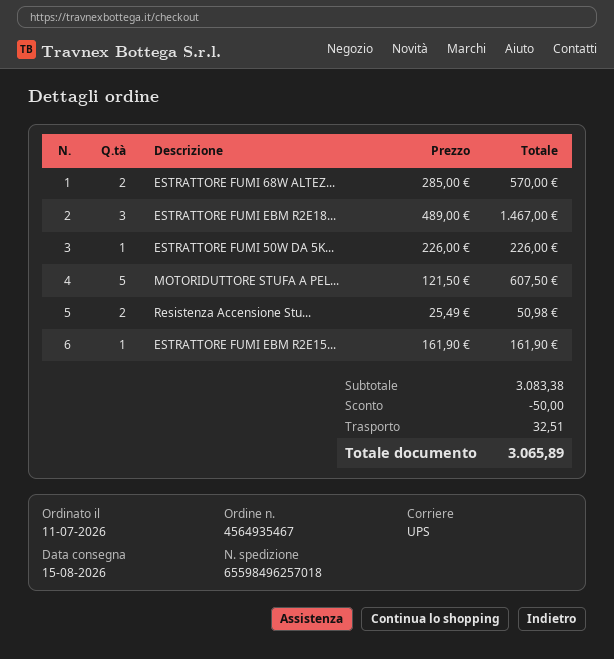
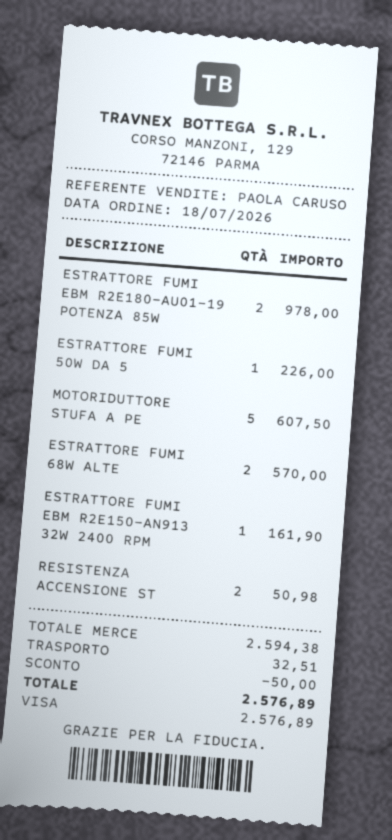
order date: 2026-07-11 -> 2026-07-18
ESTRATTORE FUMI EBM R2E18...: 3 for 1467.00 -> 2 for 978.00
subtotal: 3083.38 -> 2594.38
total: 3065.89 -> 2576.89

